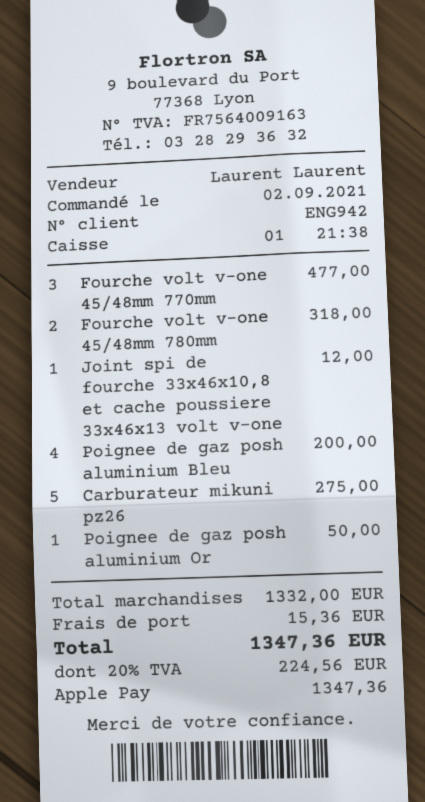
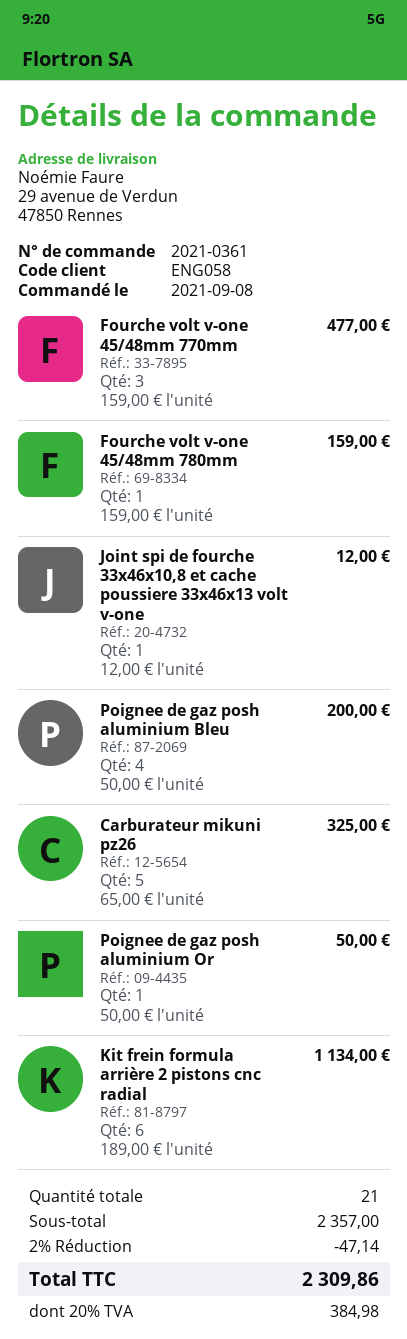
order date: 2021-09-02 -> 2021-09-08
customer number: ENG942 -> ENG058
Fourche volt v-one 45/48mm 780mm: 2 for 318.00 -> 1 for 159.00
Carburateur mikuni pz26: 5 for 275.00 -> 5 for 325.00
Kit frein formula arrière 2 pistons cnc radial: none -> 6 for 1134.00
subtotal: 1332.00 -> 2357.00
discount: none -> 2% = 47.14
shipping: 15.36 -> none
tax: 20% = 224.56 -> 20% = 384.98
total: 1347.36 -> 2309.86

